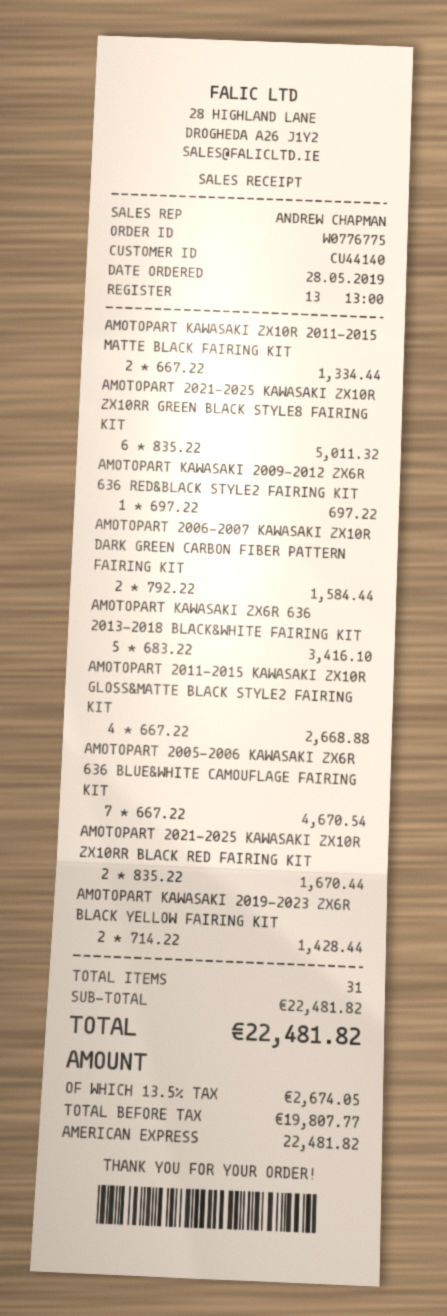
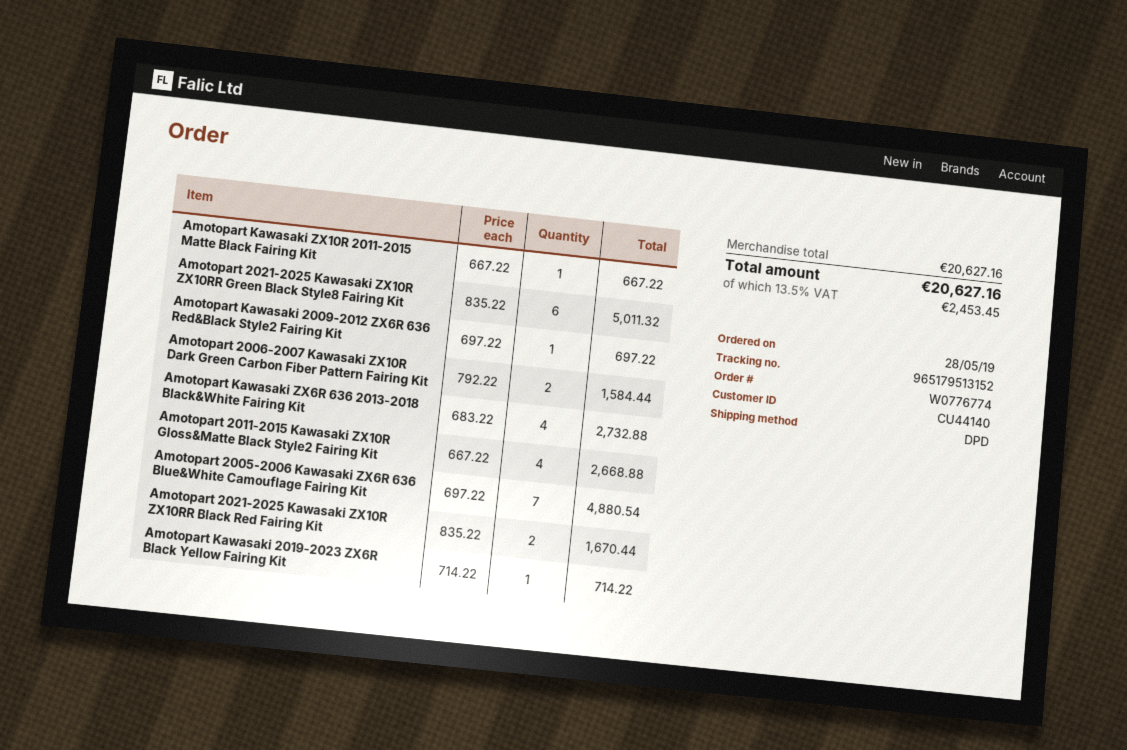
order number: W0776775 -> W0776774
AMOTOPART KAWASAKI ZX10R 2011-2015 MATTE BLACK FAIRING KIT: 2 x 667.22 = 1334.44 -> 1 x 667.22 = 667.22
AMOTOPART KAWASAKI ZX6R 636 2013-2018 BLACK&WHITE FAIRING KIT: 5 x 683.22 = 3416.10 -> 4 x 683.22 = 2732.88
AMOTOPART 2005-2006 KAWASAKI ZX6R 636 BLUE&WHITE CAMOUFLAGE FAIRING KIT: 7 x 667.22 = 4670.54 -> 7 x 697.22 = 4880.54
AMOTOPART KAWASAKI 2019-2023 ZX6R BLACK YELLOW FAIRING KIT: 2 x 714.22 = 1428.44 -> 1 x 714.22 = 714.22
subtotal: 22481.82 -> 20627.16
tax: 13.5% = 2674.05 -> 13.5% = 2453.45
total: 22481.82 -> 20627.16

